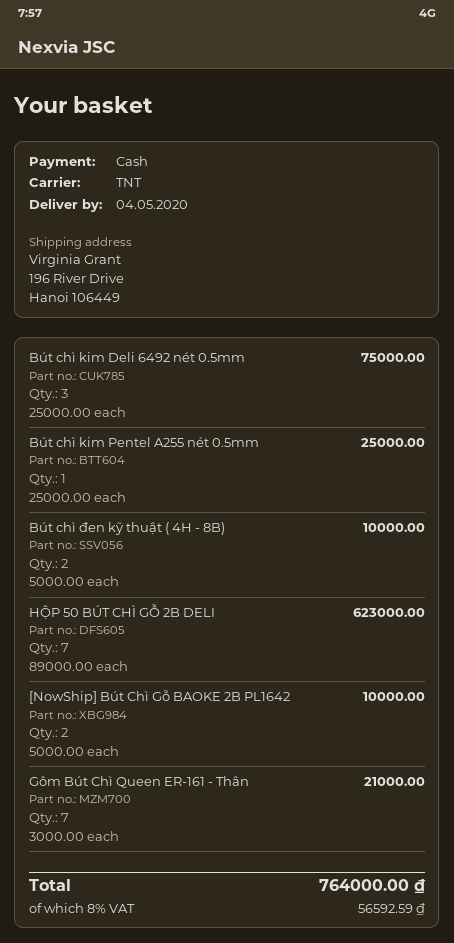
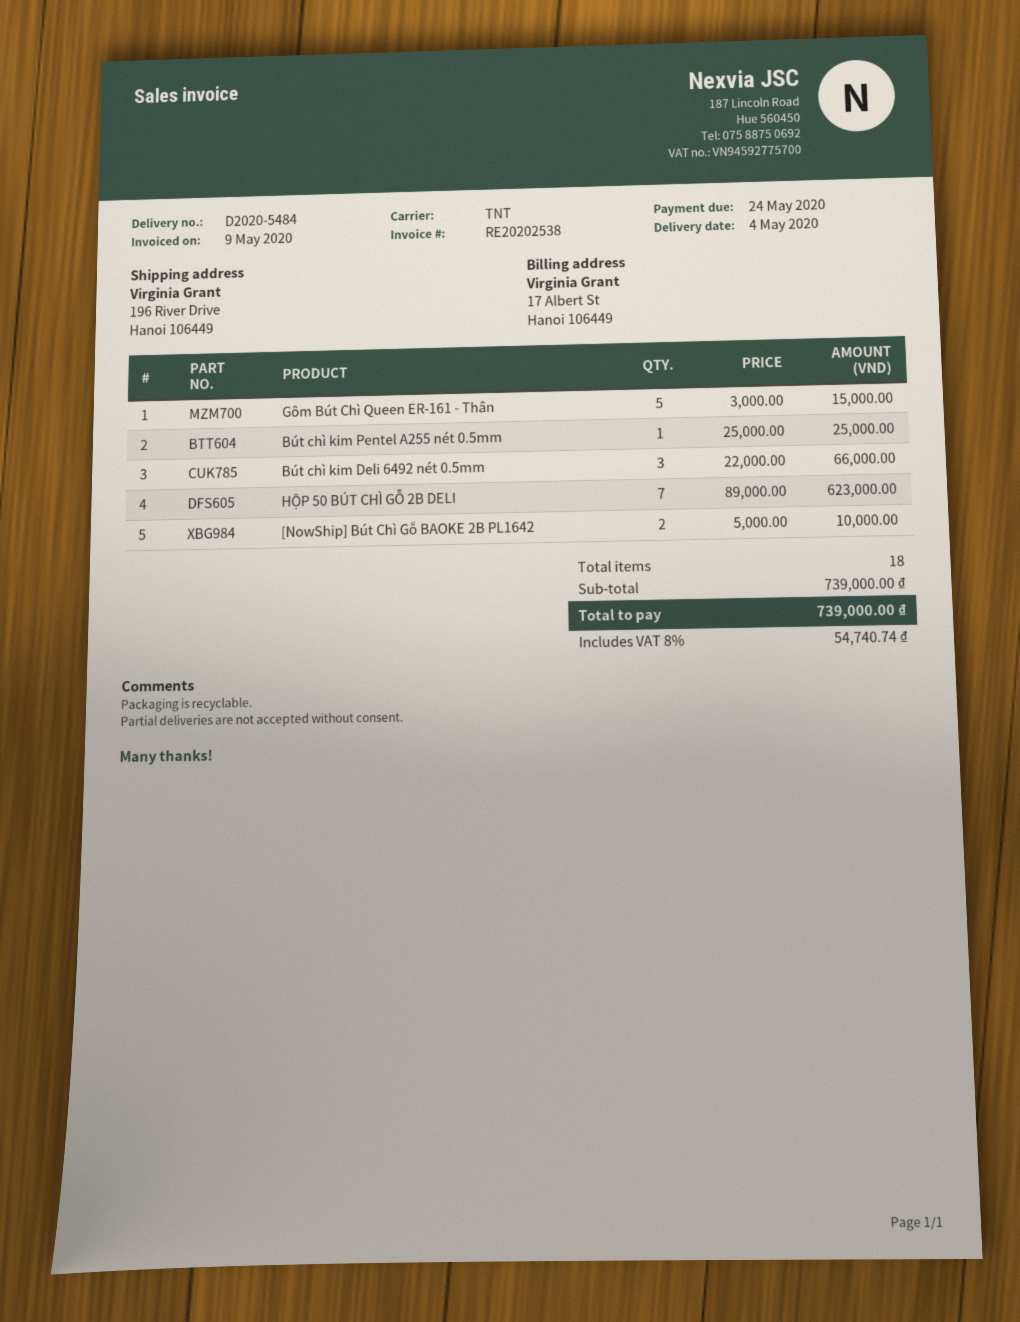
Bút chì kim Deli 6492 nét 0.5mm: 3 x 25000.00 = 75000.00 -> 3 x 22000.00 = 66000.00
Bút chì đen kỹ thuật ( 4H - 8B): 2 x 5000.00 = 10000.00 -> none
Gôm Bút Chì Queen ER-161 - Thân: 7 x 3000.00 = 21000.00 -> 5 x 3000.00 = 15000.00
tax: 8% = 56592.59 -> 8% = 54740.74
total: 764000.00 -> 739000.00

